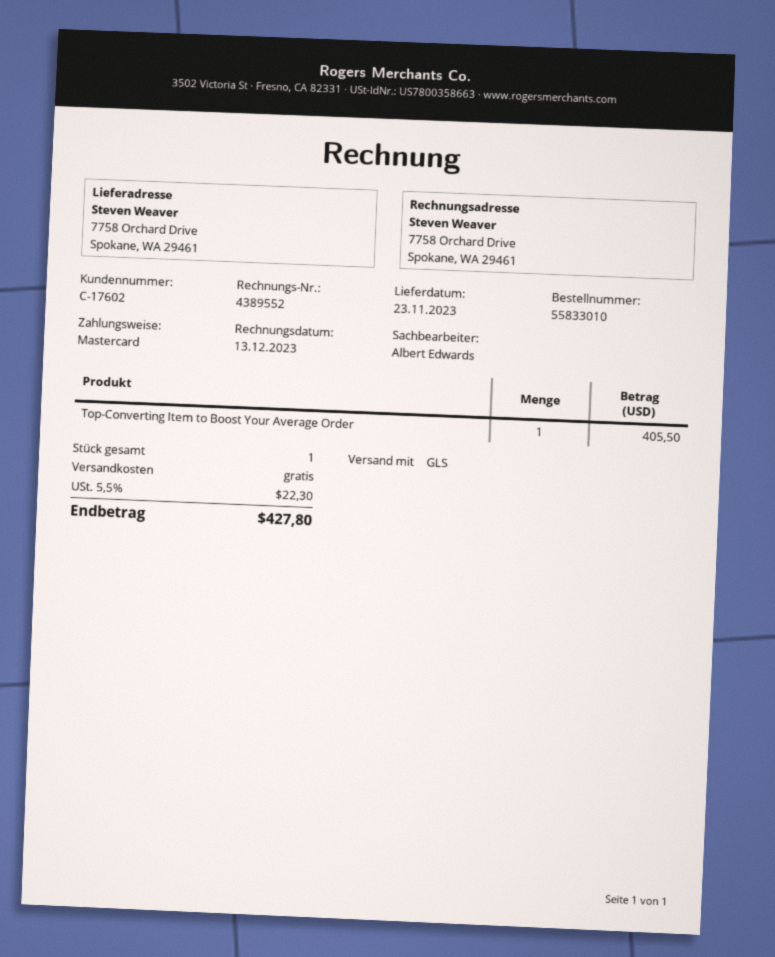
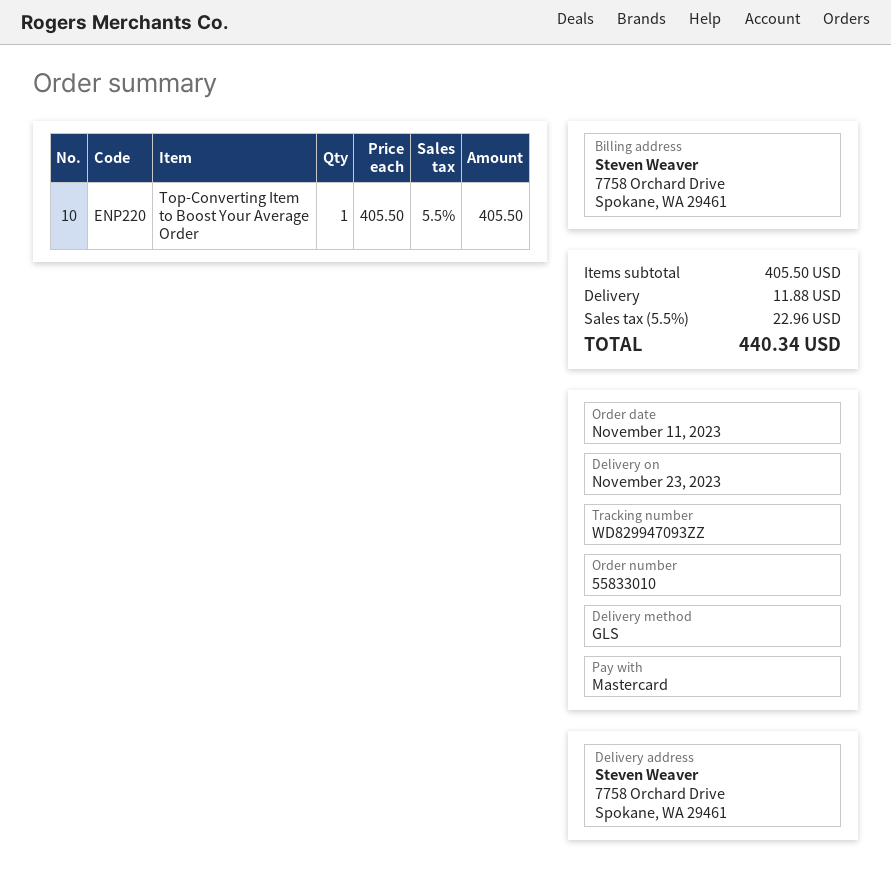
shipping: 0.00 -> 11.88
tax: 5.5% = 22.30 -> 5.5% = 22.96
total: 427.80 -> 440.34

